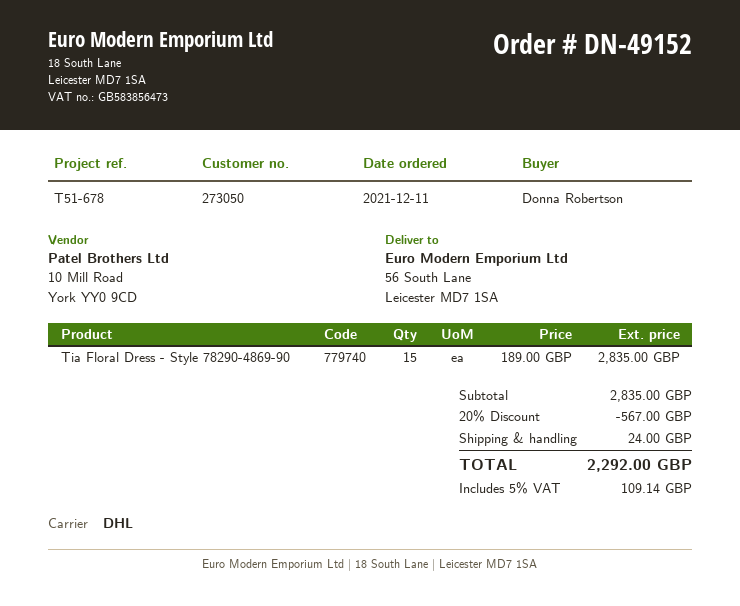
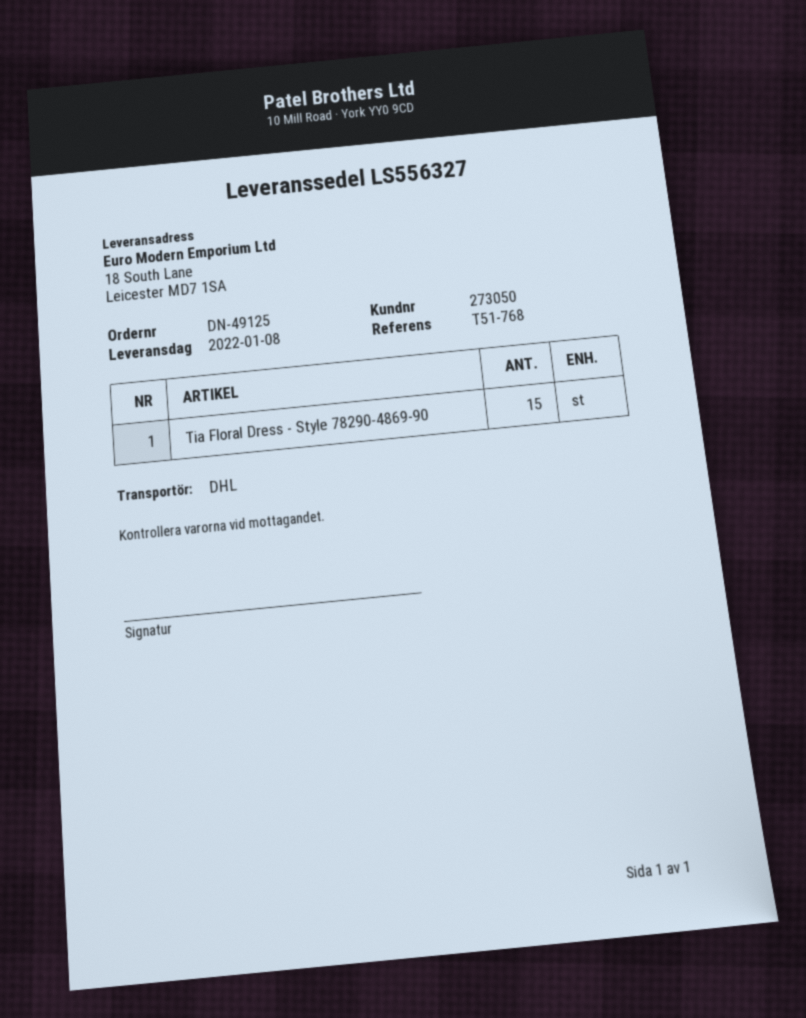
order number: DN-49152 -> DN-49125
reference: T51-678 -> T51-768
ship to: 56 South Lane, Leicester MD7 1SA -> 18 South Lane, Leicester MD7 1SA

